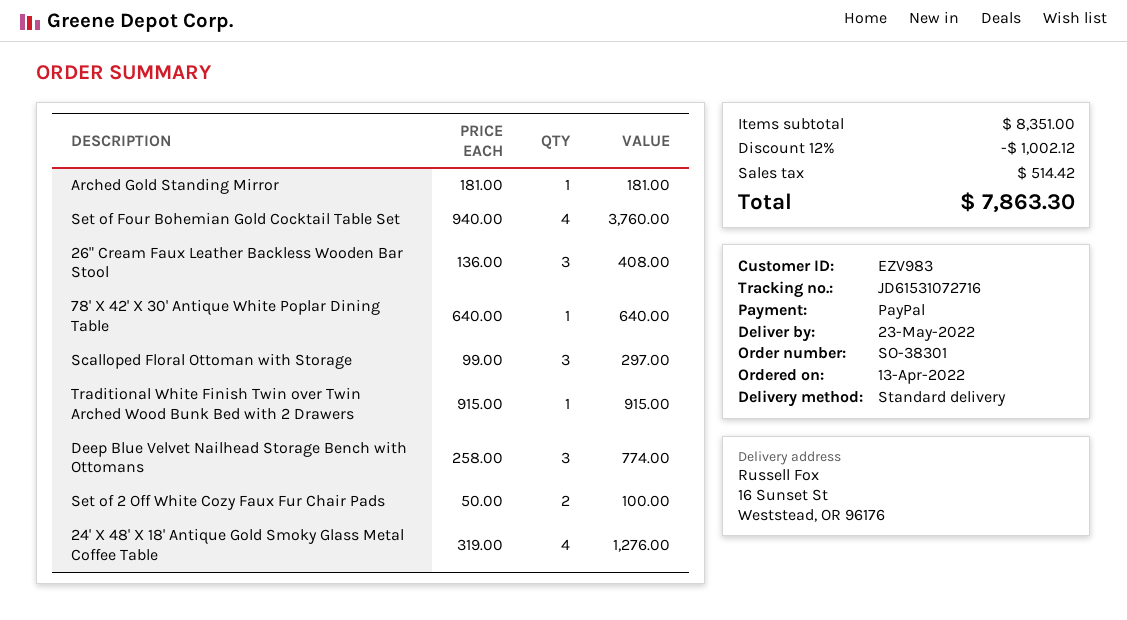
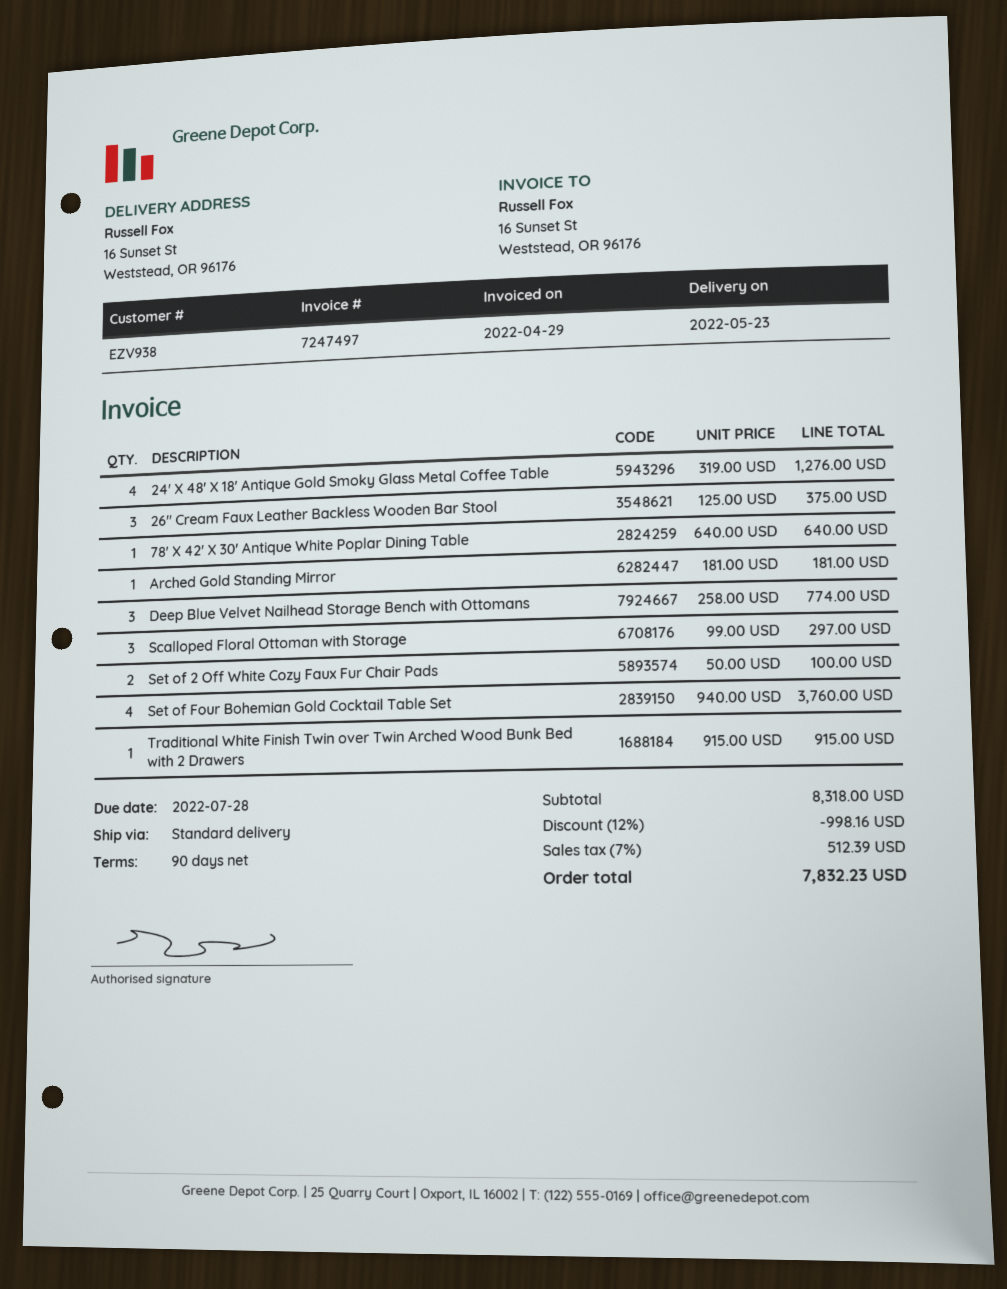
customer number: EZV983 -> EZV938
26" Cream Faux Leather Backless Wooden Bar Stool: 3 x 136.00 = 408.00 -> 3 x 125.00 = 375.00
subtotal: 8351.00 -> 8318.00
discount: 12% = 1002.12 -> 12% = 998.16
tax: 514.42 -> 512.39
total: 7863.30 -> 7832.23

